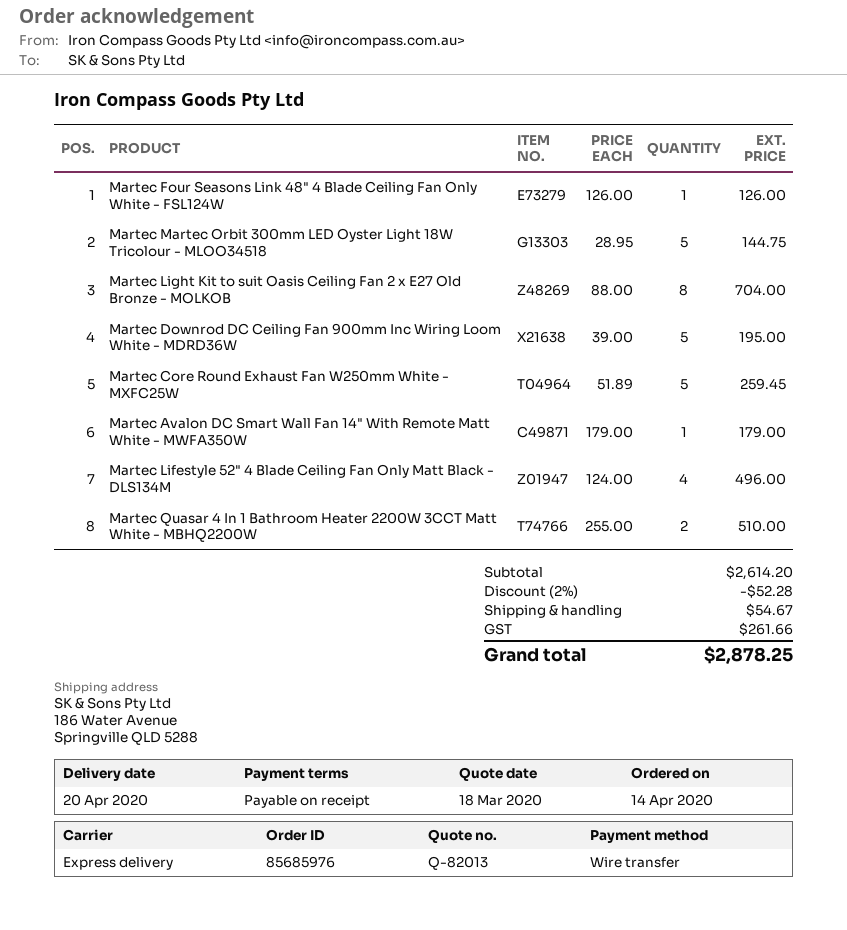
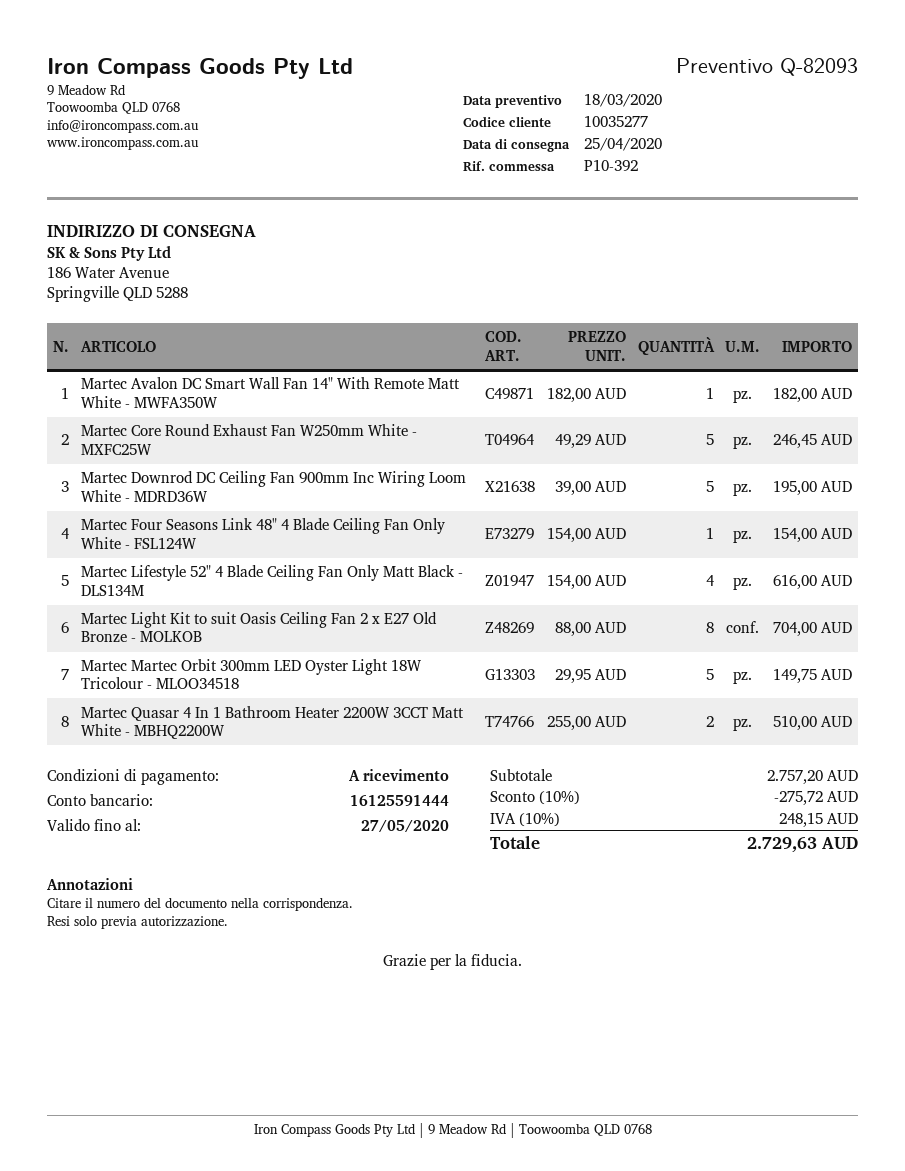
quote number: Q-82013 -> Q-82093
delivery date: 2020-04-20 -> 2020-04-25
Martec Four Seasons Link 48" 4 Blade Ceiling Fan Only White - FSL124W: 1 x 126.00 = 126.00 -> 1 x 154.00 = 154.00
Martec Martec Orbit 300mm LED Oyster Light 18W Tricolour - MLOO34518: 5 x 28.95 = 144.75 -> 5 x 29.95 = 149.75
Martec Core Round Exhaust Fan W250mm White - MXFC25W: 5 x 51.89 = 259.45 -> 5 x 49.29 = 246.45
Martec Avalon DC Smart Wall Fan 14" With Remote Matt White - MWFA350W: 1 x 179.00 = 179.00 -> 1 x 182.00 = 182.00
Martec Lifestyle 52" 4 Blade Ceiling Fan Only Matt Black - DLS134M: 4 x 124.00 = 496.00 -> 4 x 154.00 = 616.00
subtotal: 2614.20 -> 2757.20
discount: 2% = 52.28 -> 10% = 275.72
shipping: 54.67 -> none
tax: 261.66 -> 248.15
total: 2878.25 -> 2729.63

